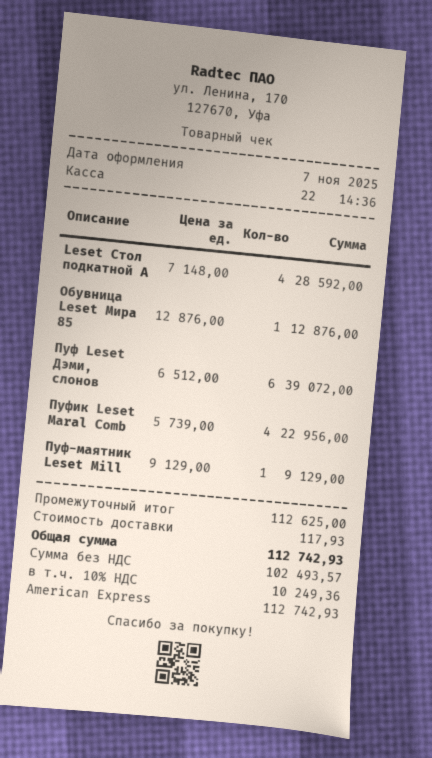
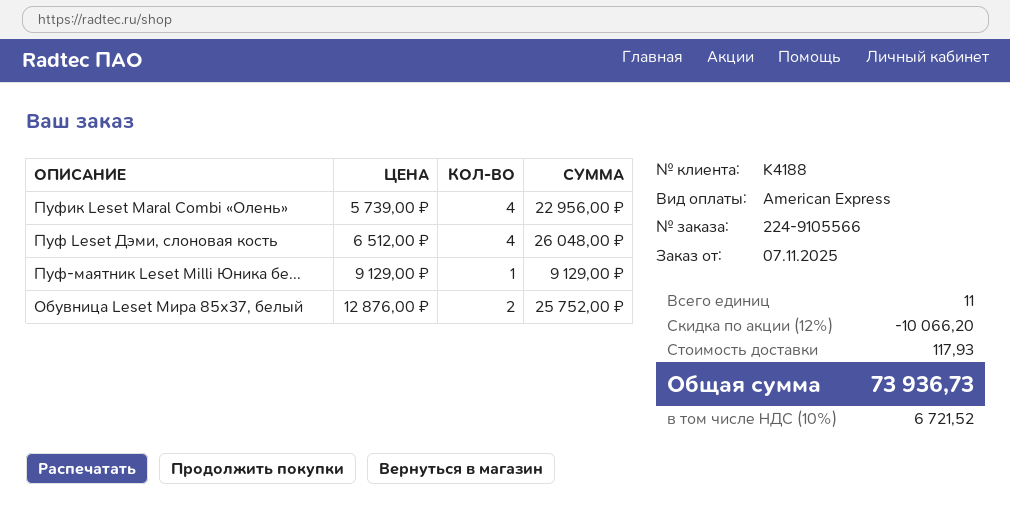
Leset Стол подкатной А: 4 x 7148.00 = 28592.00 -> none
Обувница Leset Мира 85: 1 x 12876.00 = 12876.00 -> 2 x 12876.00 = 25752.00
Пуф Leset Дэми, слонов: 6 x 6512.00 = 39072.00 -> 4 x 6512.00 = 26048.00
discount: none -> 12% = 10066.20
tax: 10% = 10249.36 -> 10% = 6721.52
total: 112742.93 -> 73936.73

